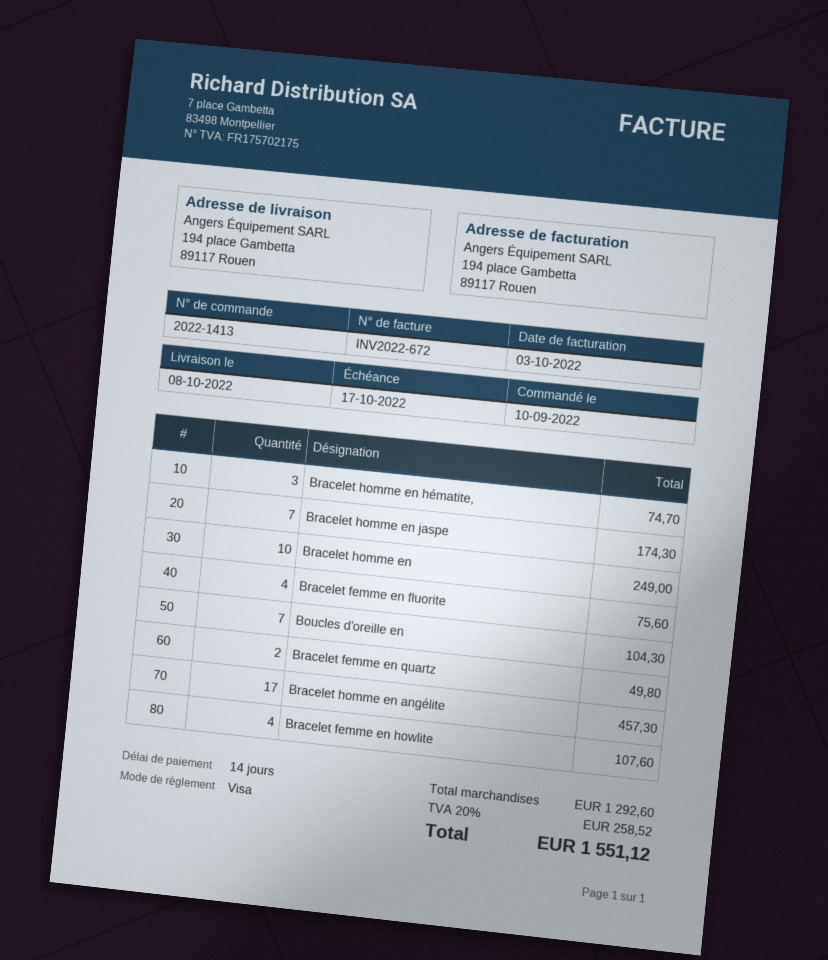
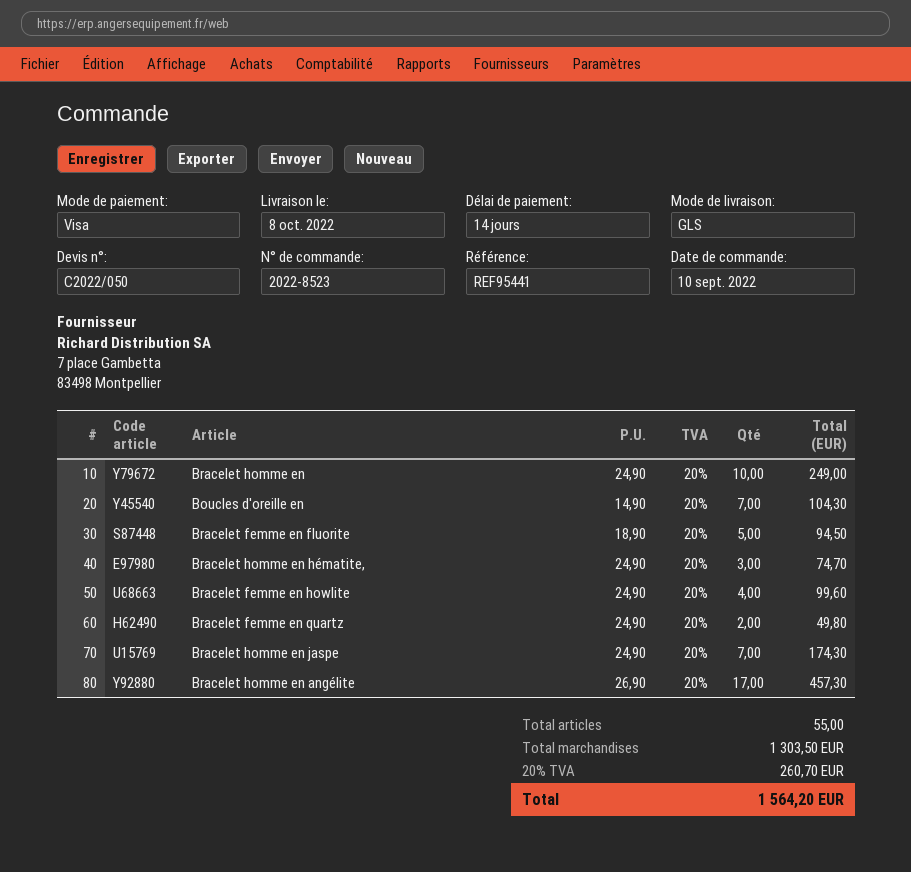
order number: 2022-1413 -> 2022-8523
Bracelet femme en fluorite: 4 for 75.60 -> 5 for 94.50
Bracelet femme en howlite: 4 for 107.60 -> 4 for 99.60
subtotal: 1292.60 -> 1303.50
tax: 20% = 258.52 -> 20% = 260.70
total: 1551.12 -> 1564.20

